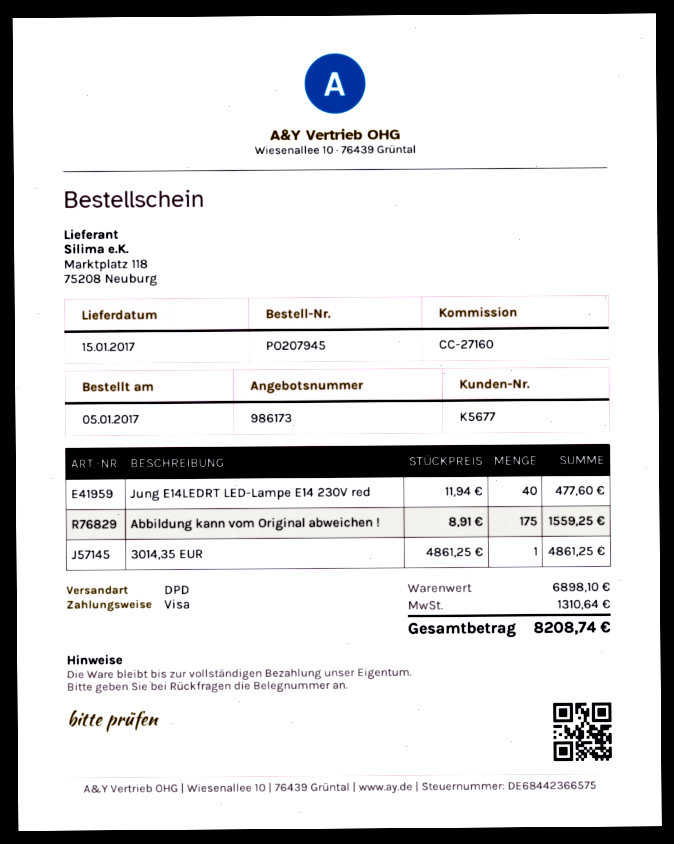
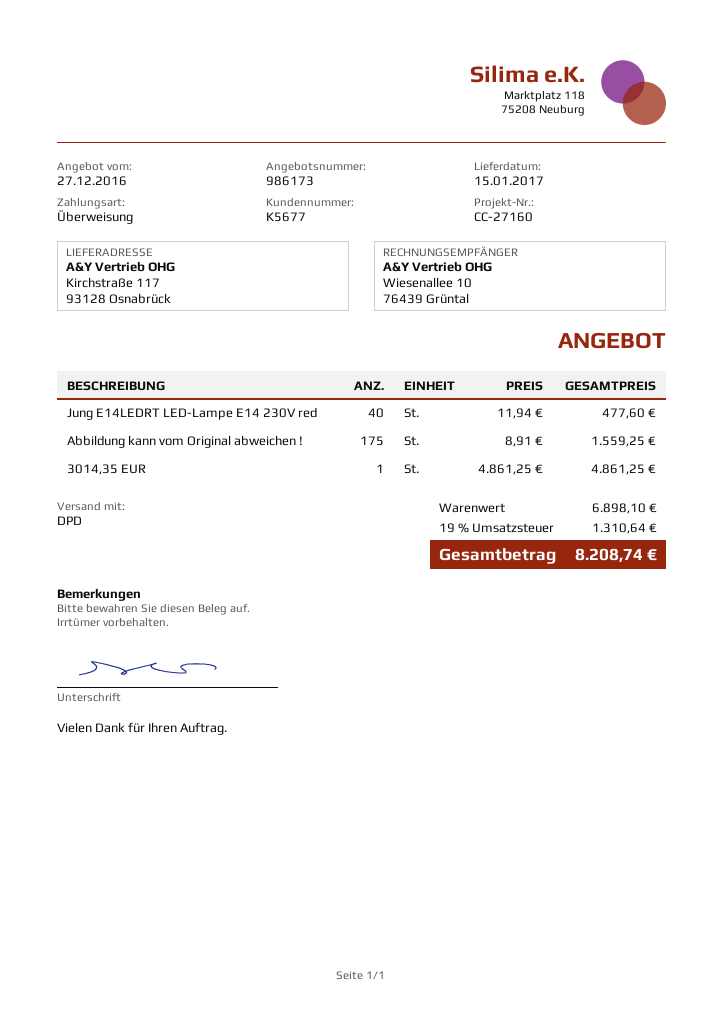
payment method: Visa -> bank transfer

